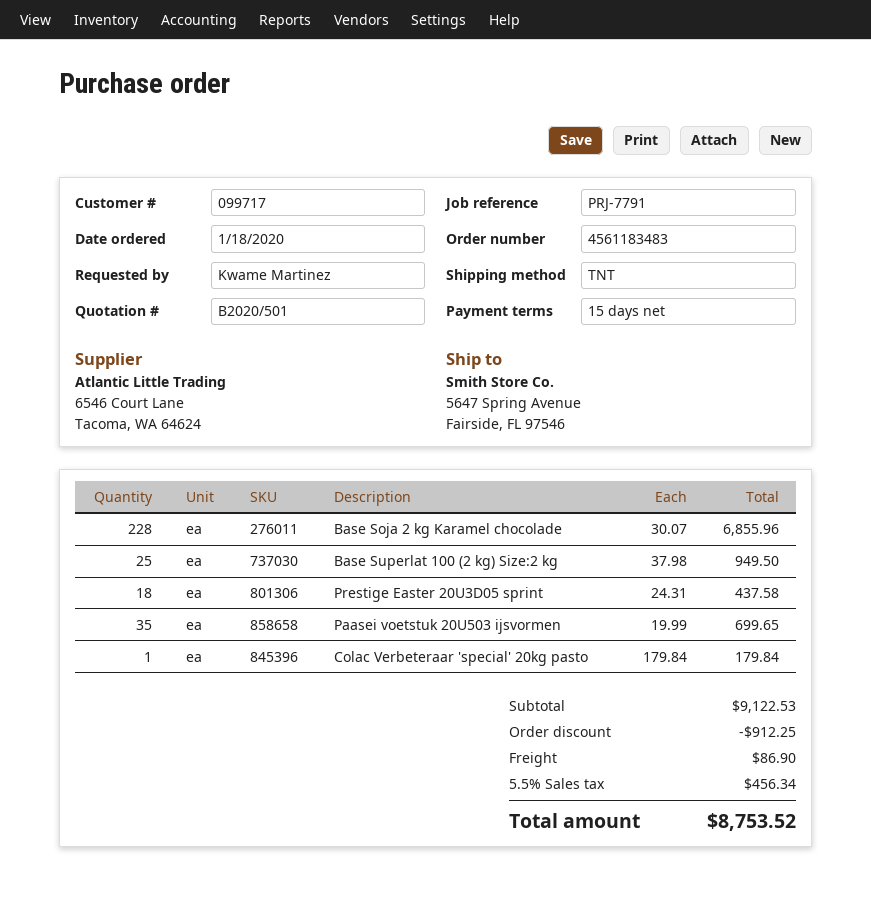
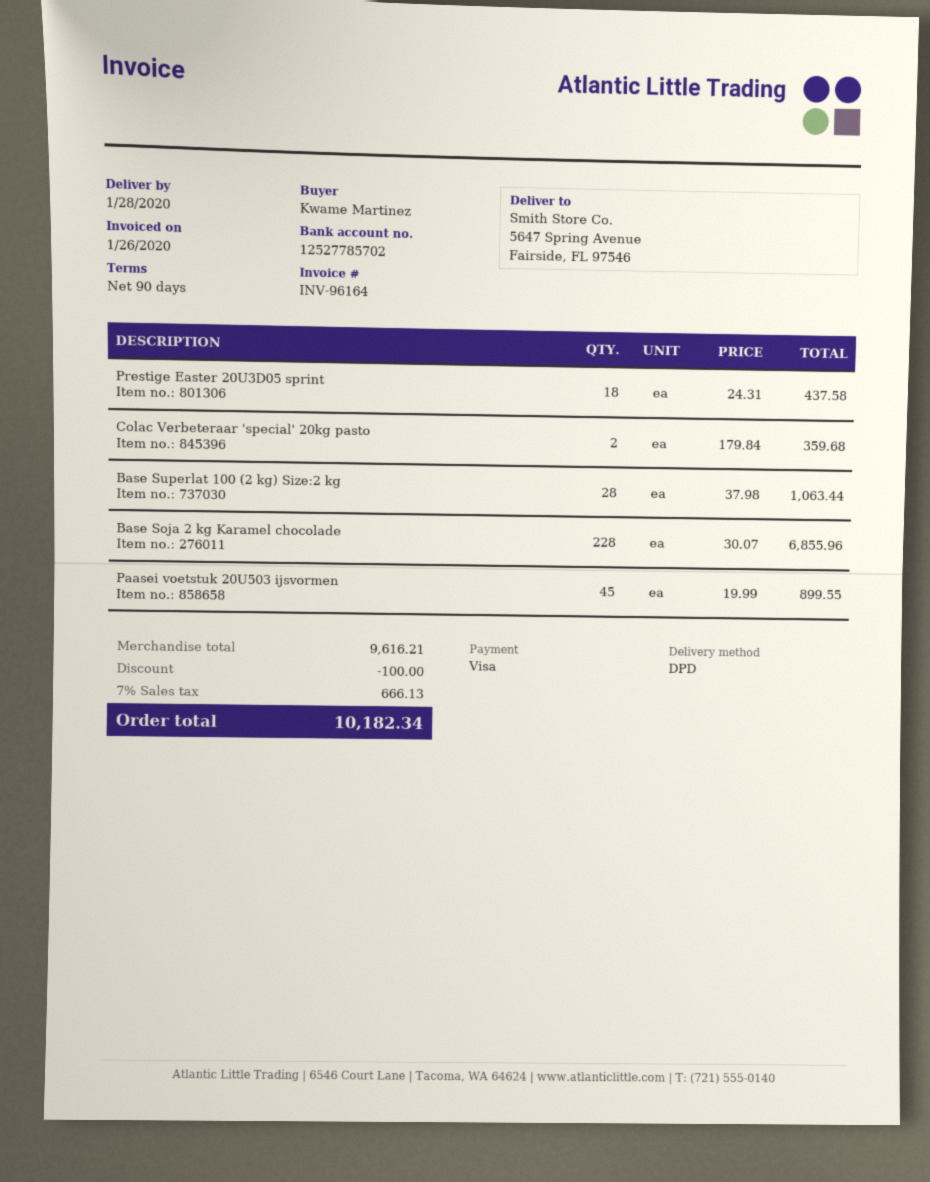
payment terms: 15 days -> 90 days
shipping method: TNT -> DPD
Base Superlat 100 (2 kg) Size:2 kg: 25 x 37.98 = 949.50 -> 28 x 37.98 = 1063.44
Paasei voetstuk 20U503 ijsvormen: 35 x 19.99 = 699.65 -> 45 x 19.99 = 899.55
Colac Verbeteraar 'special' 20kg pasto: 1 x 179.84 = 179.84 -> 2 x 179.84 = 359.68
subtotal: 9122.53 -> 9616.21
discount: 912.25 -> 100.00
shipping: 86.90 -> none
tax: 5.5% = 456.34 -> 7% = 666.13
total: 8753.52 -> 10182.34

